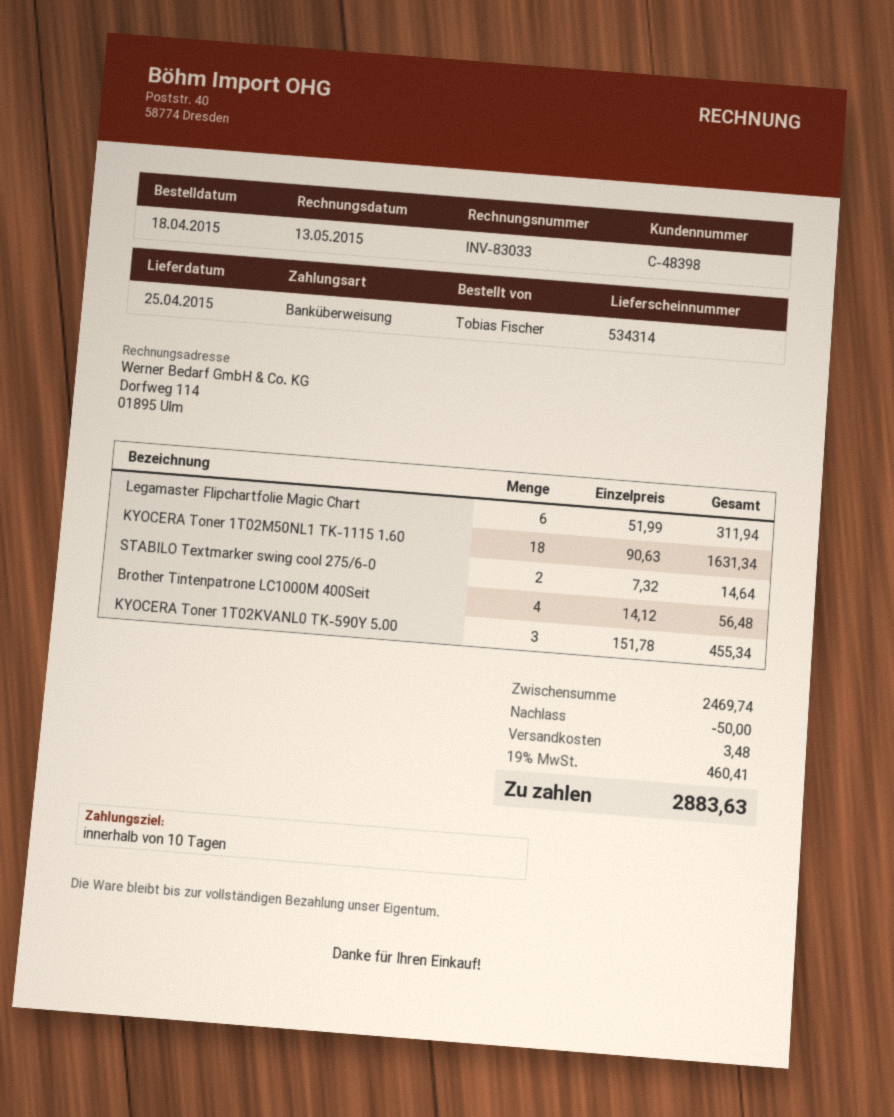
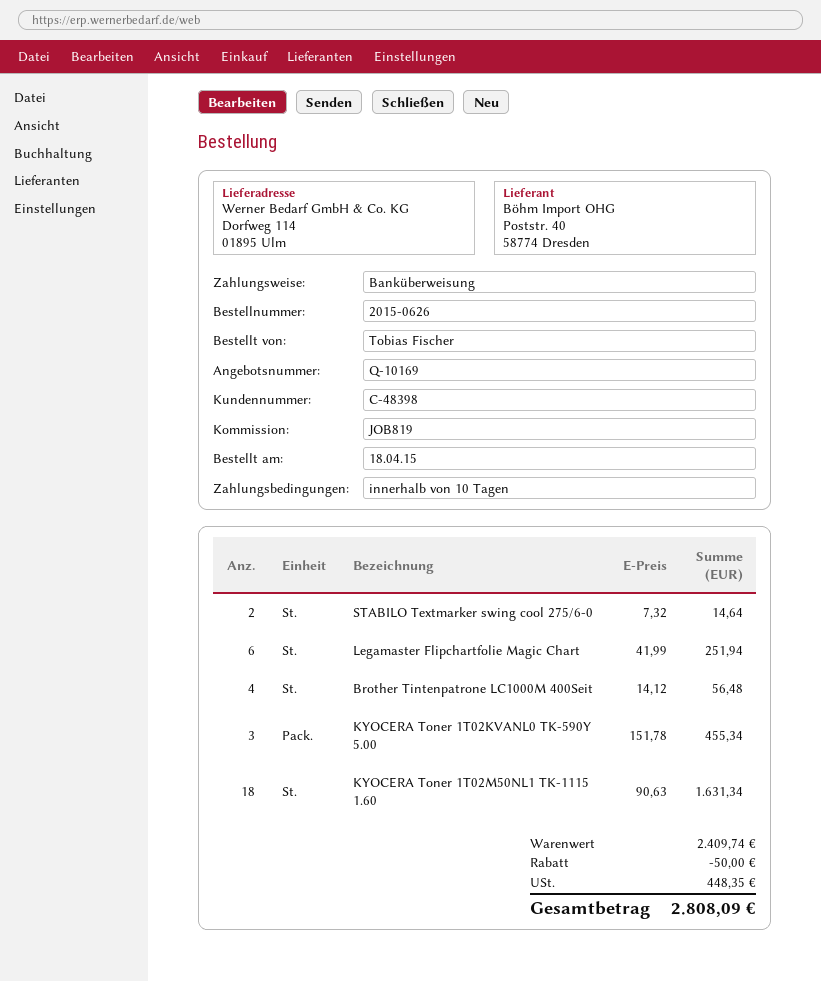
Legamaster Flipchartfolie Magic Chart: 6 x 51.99 = 311.94 -> 6 x 41.99 = 251.94
subtotal: 2469.74 -> 2409.74
shipping: 3.48 -> none
tax: 460.41 -> 448.35
total: 2883.63 -> 2808.09

